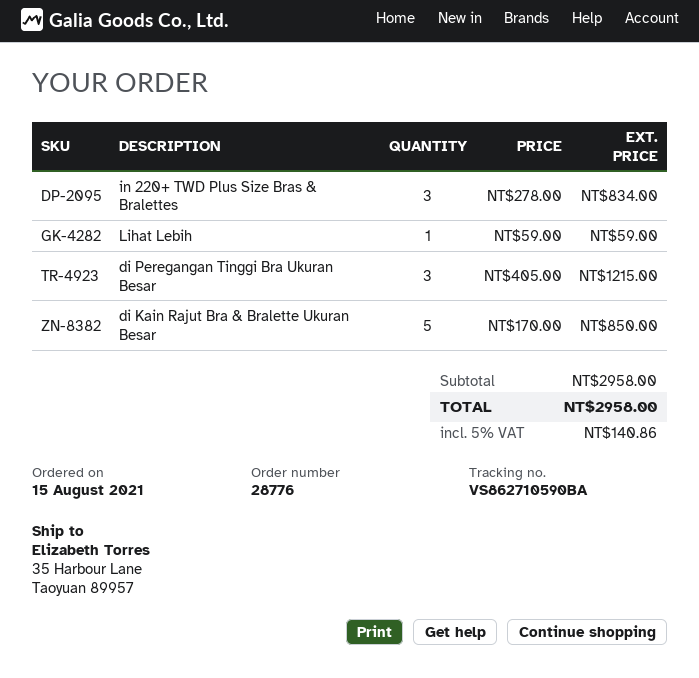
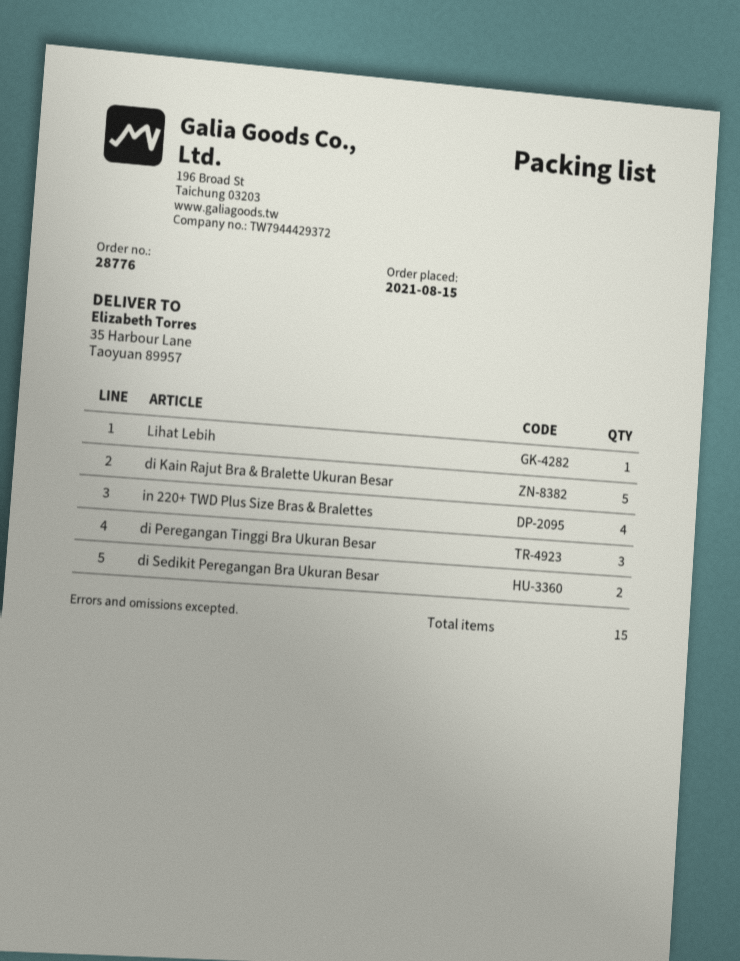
in 220+ TWD Plus Size Bras & Bralettes: 3 -> 4
di Sedikit Peregangan Bra Ukuran Besar: none -> 2

